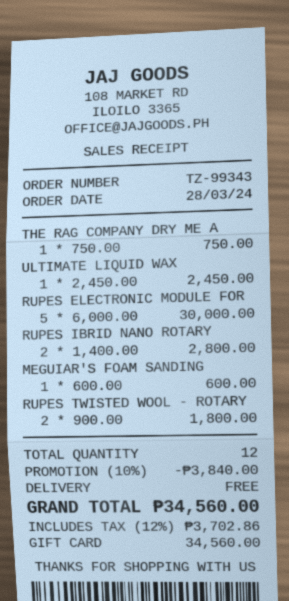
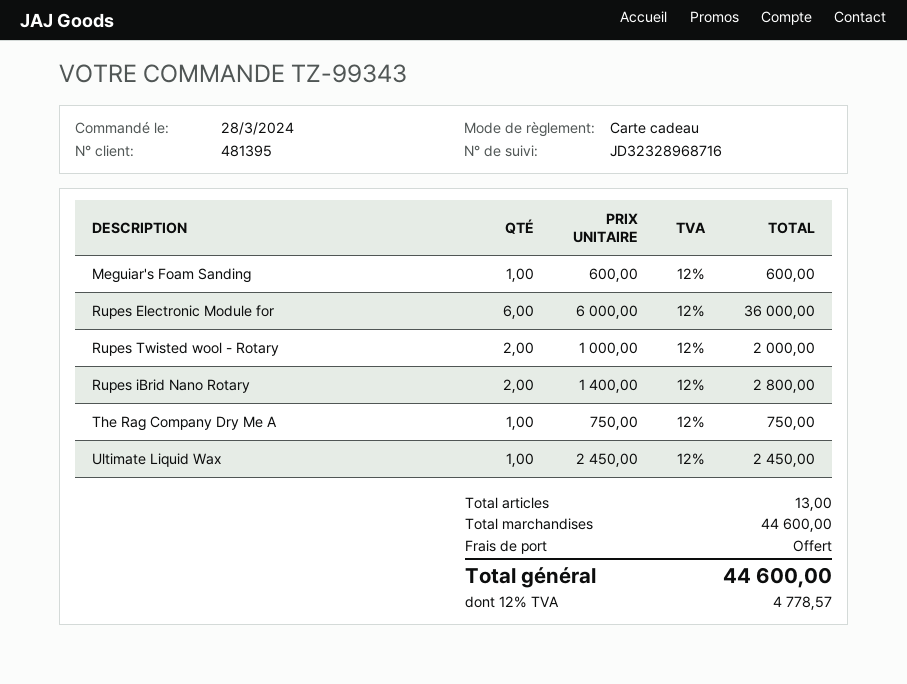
RUPES ELECTRONIC MODULE FOR: 5 x 6000.00 = 30000.00 -> 6 x 6000.00 = 36000.00
RUPES TWISTED WOOL - ROTARY: 2 x 900.00 = 1800.00 -> 2 x 1000.00 = 2000.00
total quantity: 12 -> 13
discount: 10% = 3840.00 -> none
tax: 12% = 3702.86 -> 12% = 4778.57
total: 34560.00 -> 44600.00

